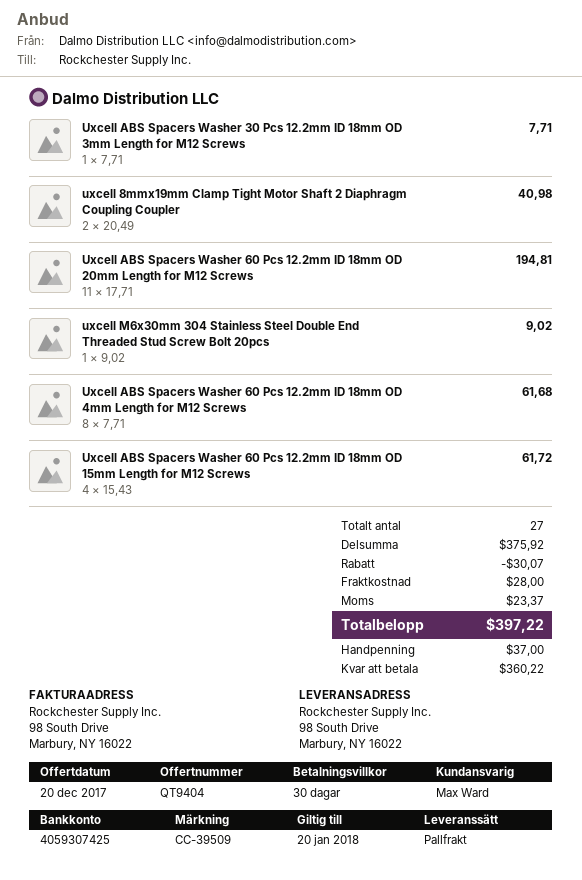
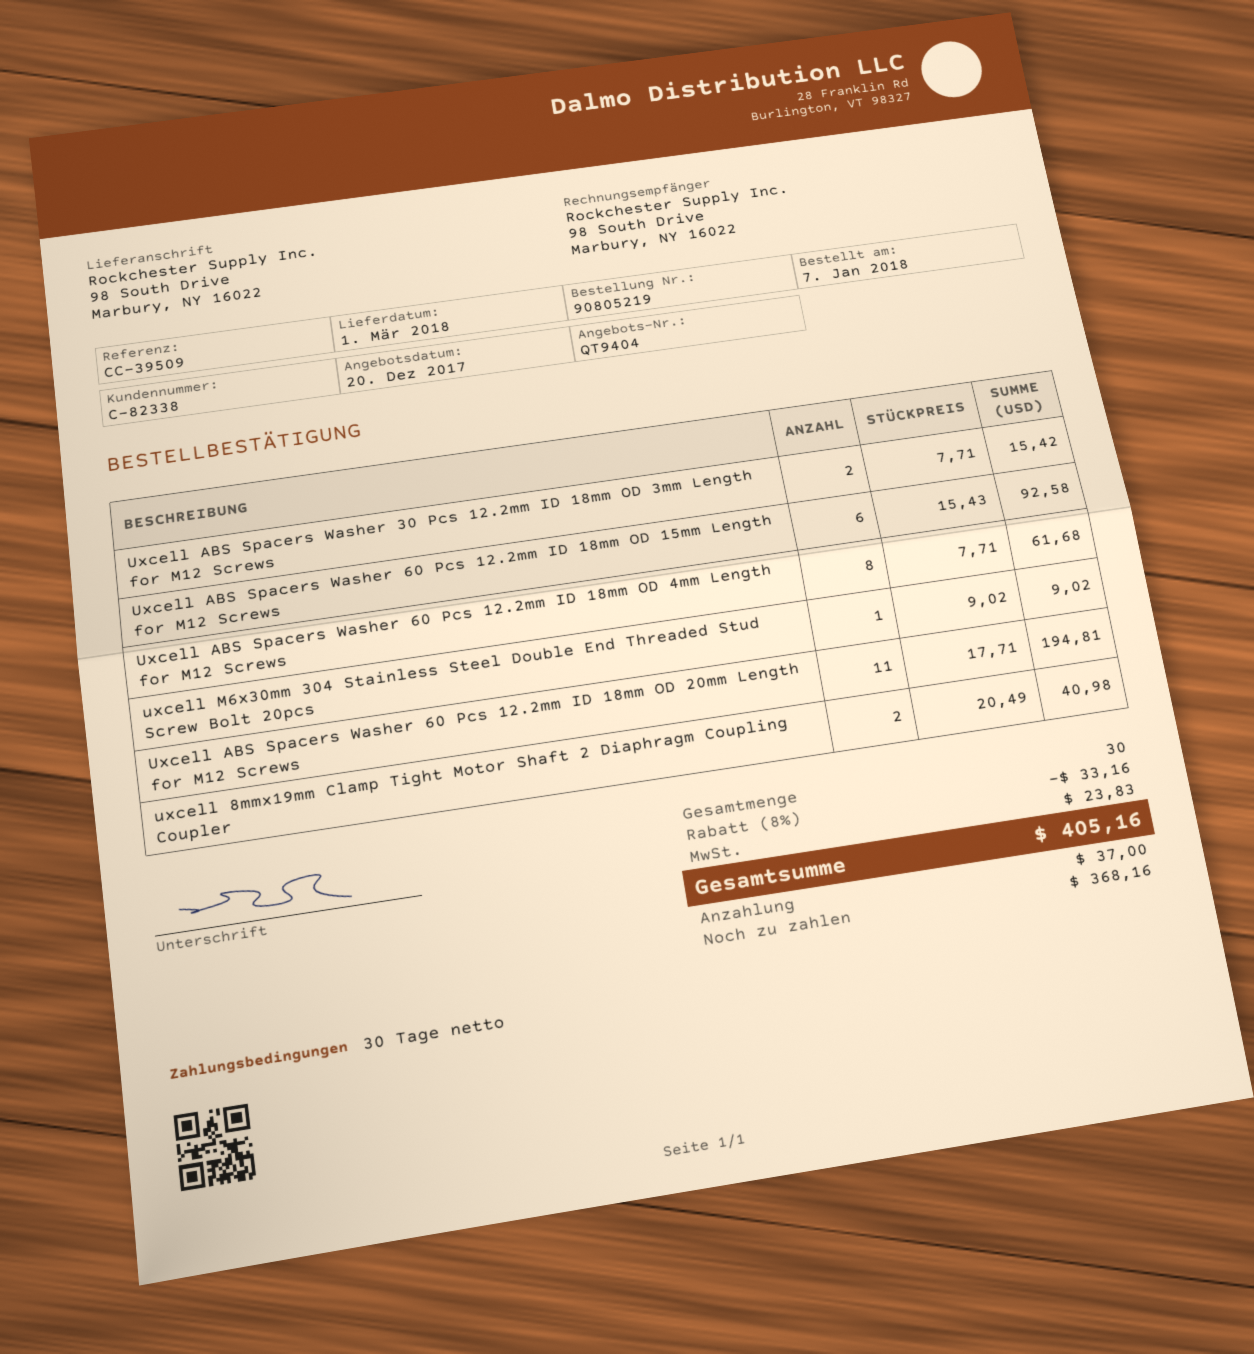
Uxcell ABS Spacers Washer 30 Pcs 12.2mm ID 18mm OD 3mm Length for M12 Screws: 1 x 7.71 = 7.71 -> 2 x 7.71 = 15.42
Uxcell ABS Spacers Washer 60 Pcs 12.2mm ID 18mm OD 15mm Length for M12 Screws: 4 x 15.43 = 61.72 -> 6 x 15.43 = 92.58
total quantity: 27 -> 30
discount: 30.07 -> 33.16
shipping: 28.00 -> none
tax: 23.37 -> 23.83
total: 397.22 -> 405.16
balance: 360.22 -> 368.16

